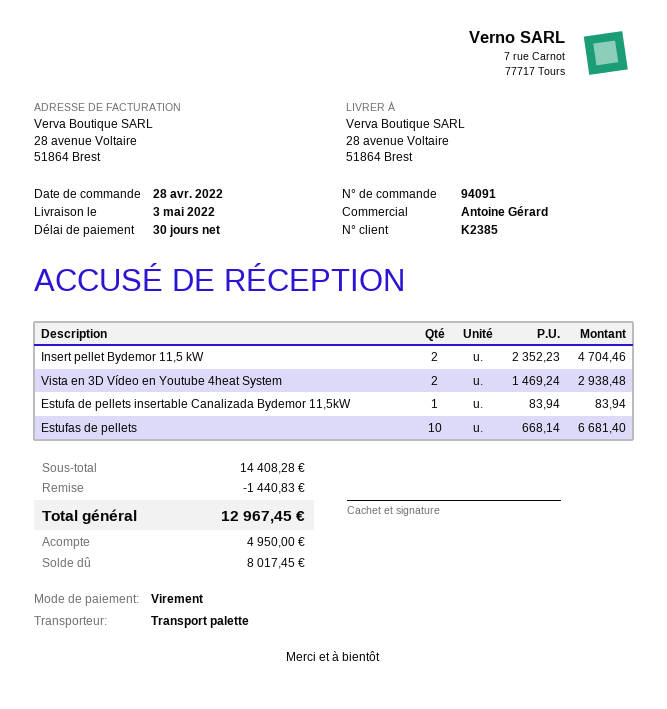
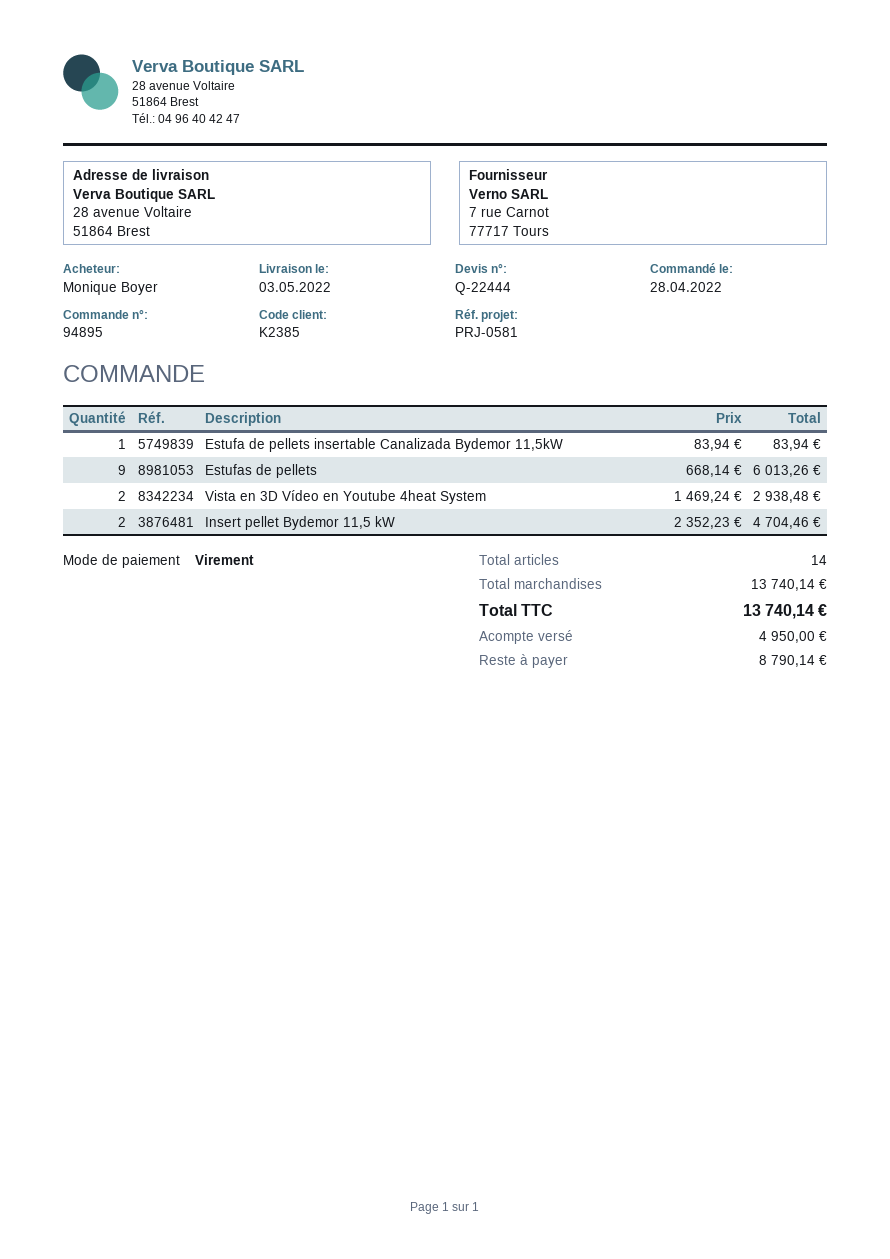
order number: 94091 -> 94895
Estufas de pellets: 10 x 668.14 = 6681.40 -> 9 x 668.14 = 6013.26
subtotal: 14408.28 -> 13740.14
discount: 1440.83 -> none
total: 12967.45 -> 13740.14
balance: 8017.45 -> 8790.14

